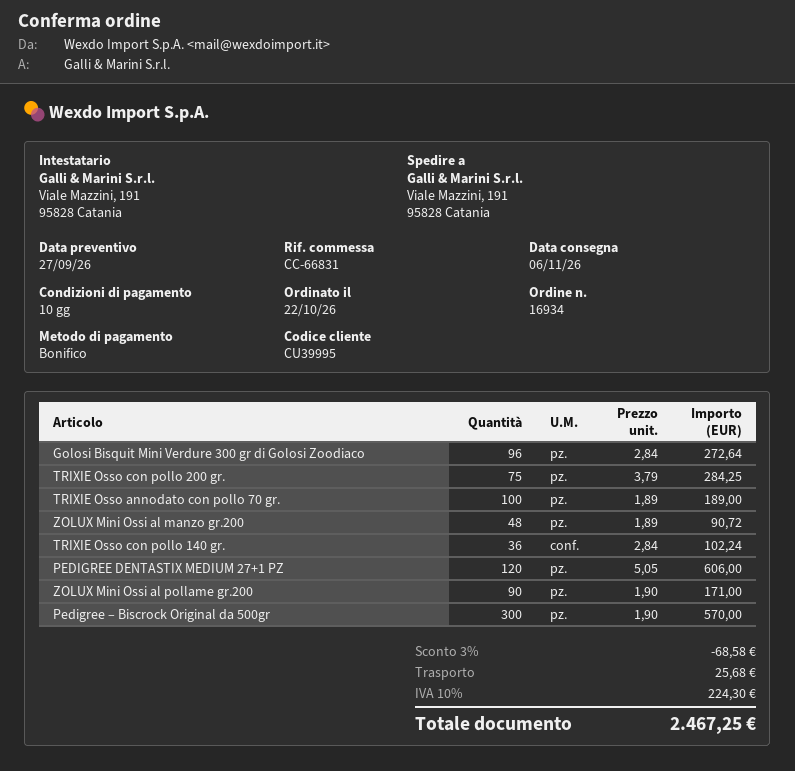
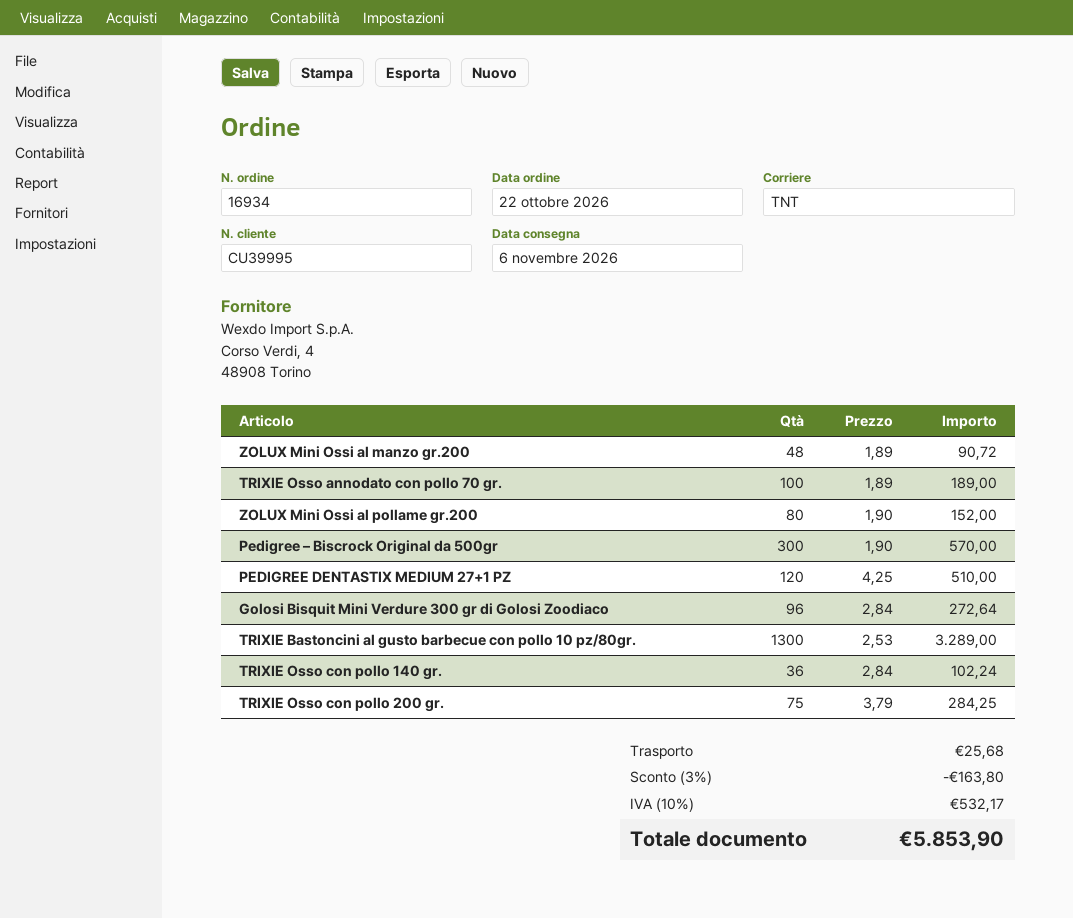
PEDIGREE DENTASTIX MEDIUM 27+1 PZ: 120 x 5.05 = 606.00 -> 120 x 4.25 = 510.00
ZOLUX Mini Ossi al pollame gr.200: 90 x 1.90 = 171.00 -> 80 x 1.90 = 152.00
TRIXIE Bastoncini al gusto barbecue con pollo 10 pz/80gr.: none -> 1300 x 2.53 = 3289.00
discount: 3% = 68.58 -> 3% = 163.80
tax: 10% = 224.30 -> 10% = 532.17
total: 2467.25 -> 5853.90

